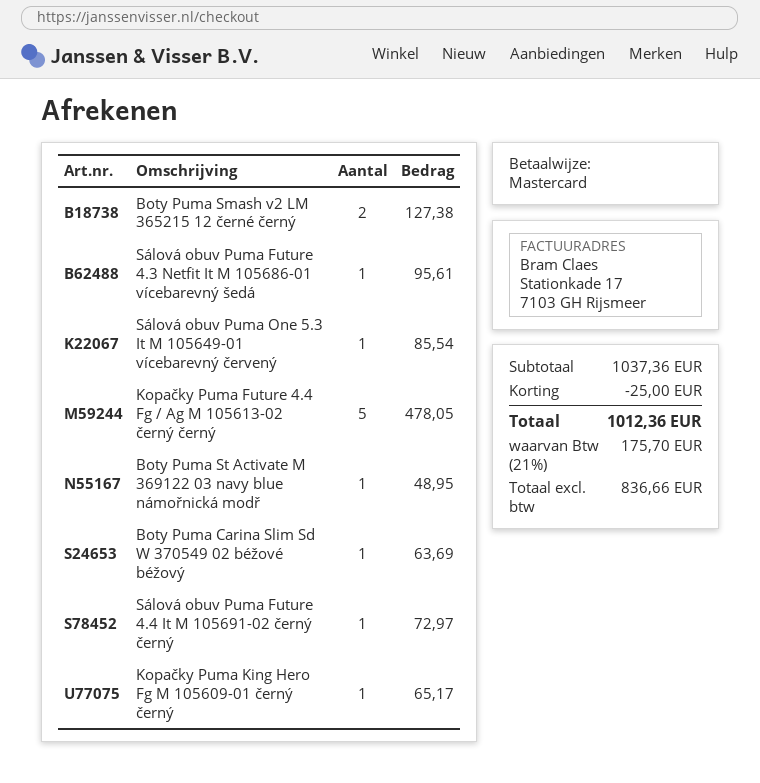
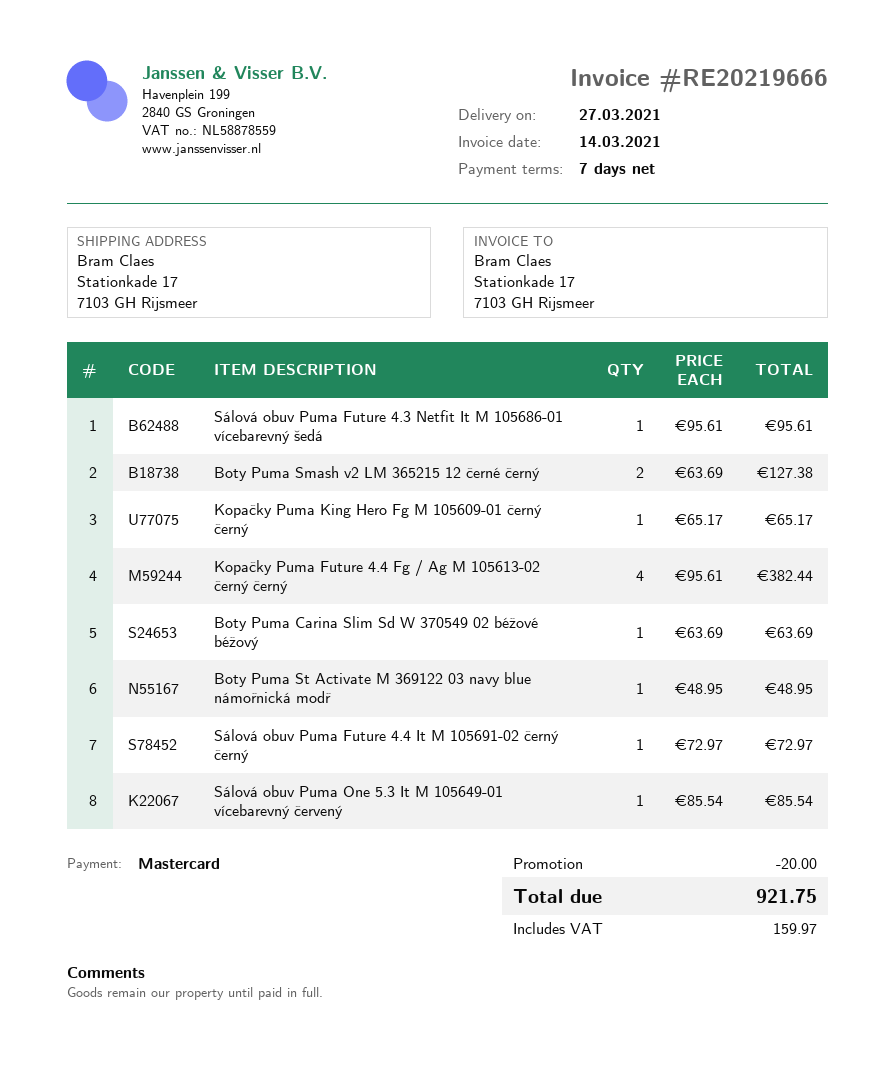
Kopačky Puma Future 4.4 Fg / Ag M 105613-02 černý černý: 5 for 478.05 -> 4 for 382.44
discount: 25.00 -> 20.00
tax: 175.70 -> 159.97
total: 1012.36 -> 921.75

